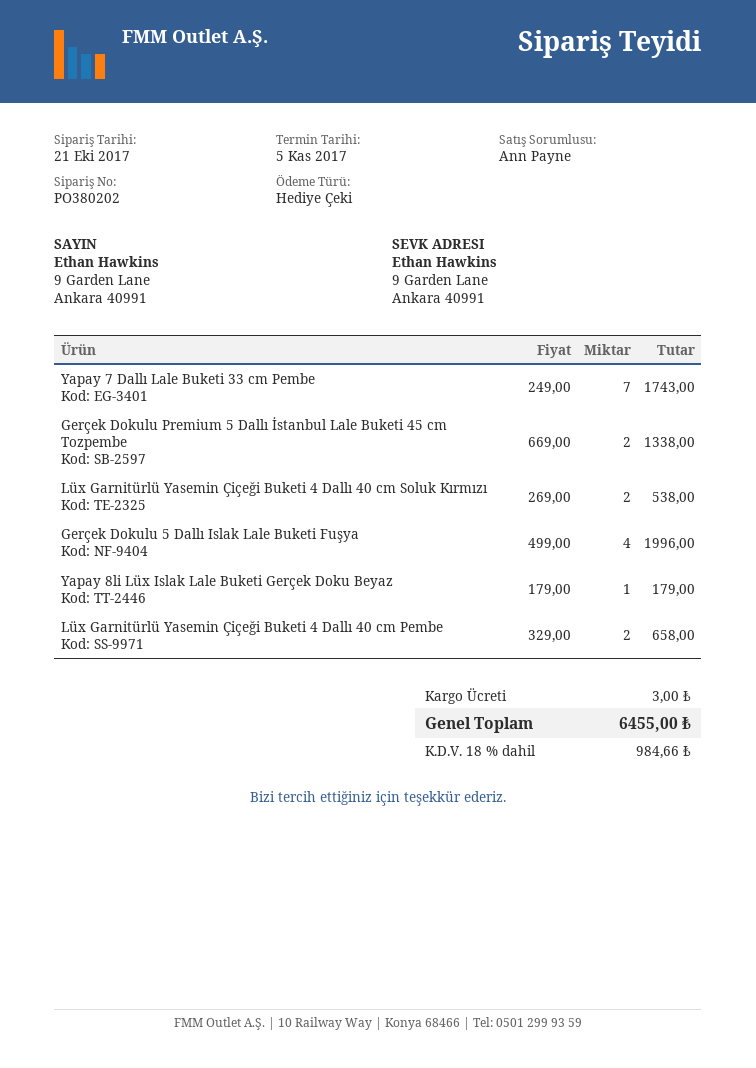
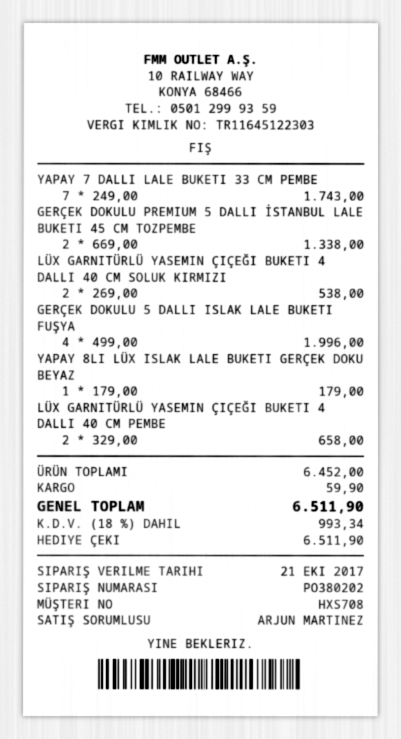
sales rep: Ann Payne -> ARJUN MARTINEZ
shipping: 3.00 -> 59.90
tax: 18% = 984.66 -> 18% = 993.34
total: 6455.00 -> 6511.90

